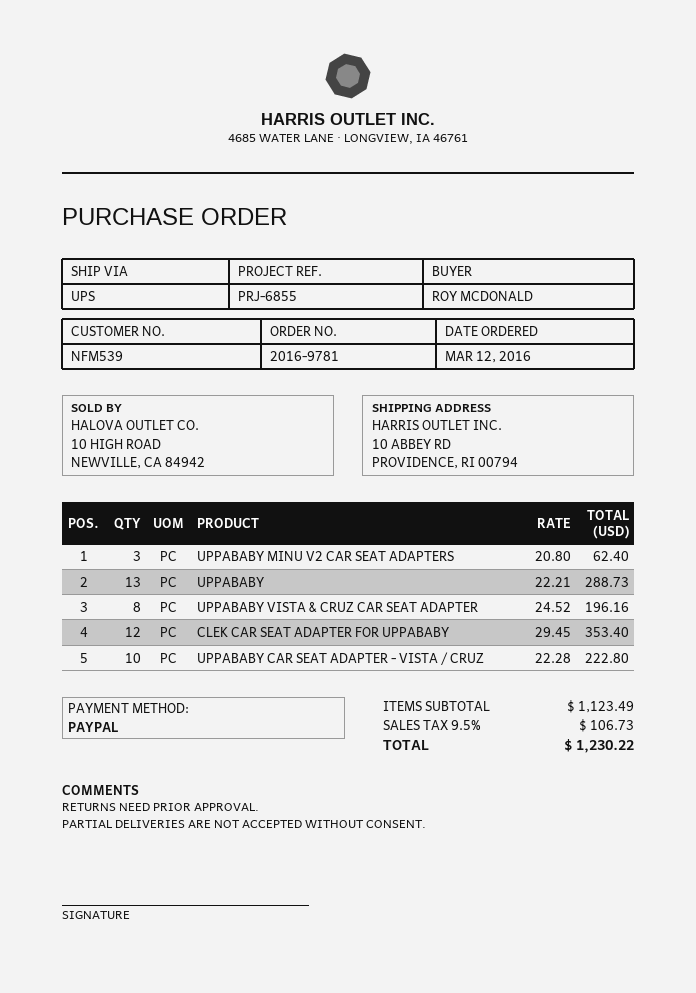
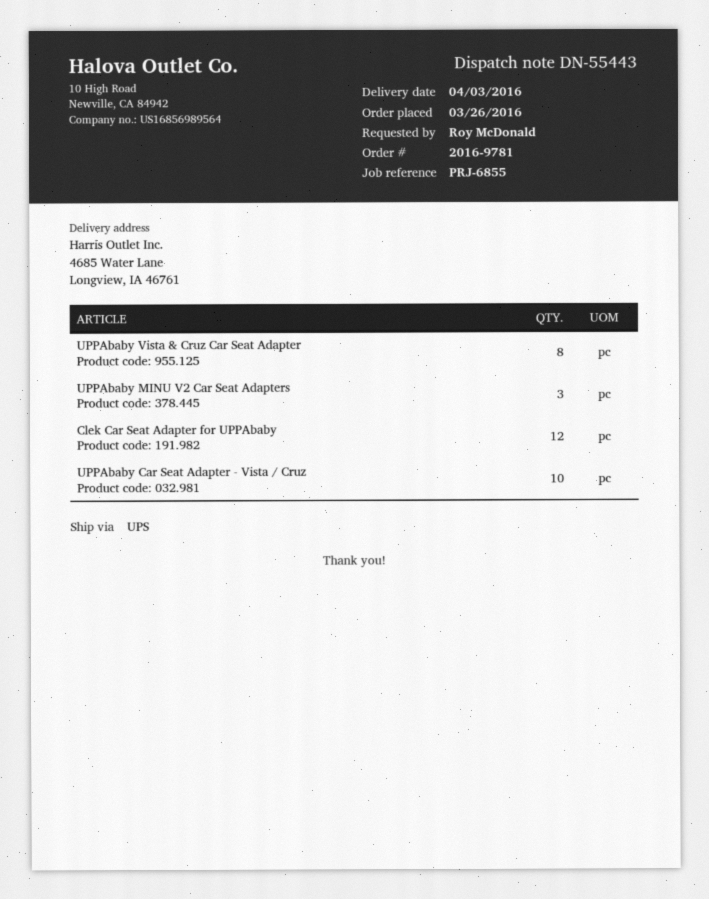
order date: 2016-03-12 -> 2016-03-26
ship to: 10 ABBEY RD, PROVIDENCE, RI 00794 -> 4685 Water Lane, Longview, IA 46761
UPPABABY: 13 -> none

